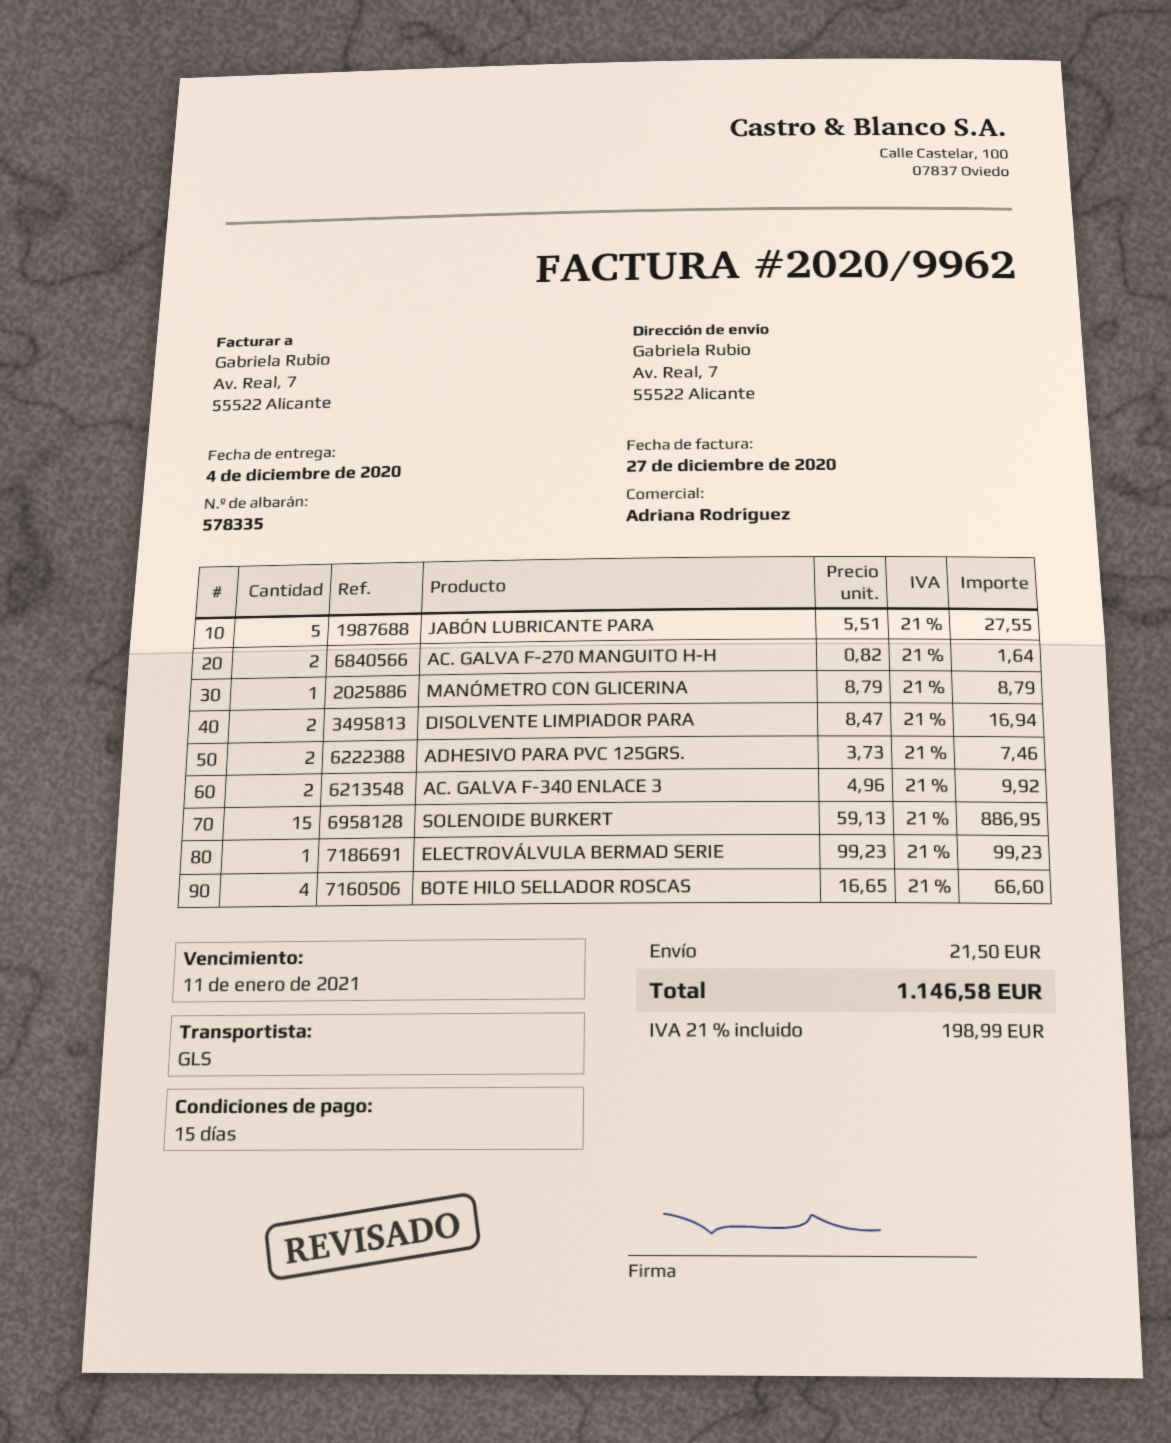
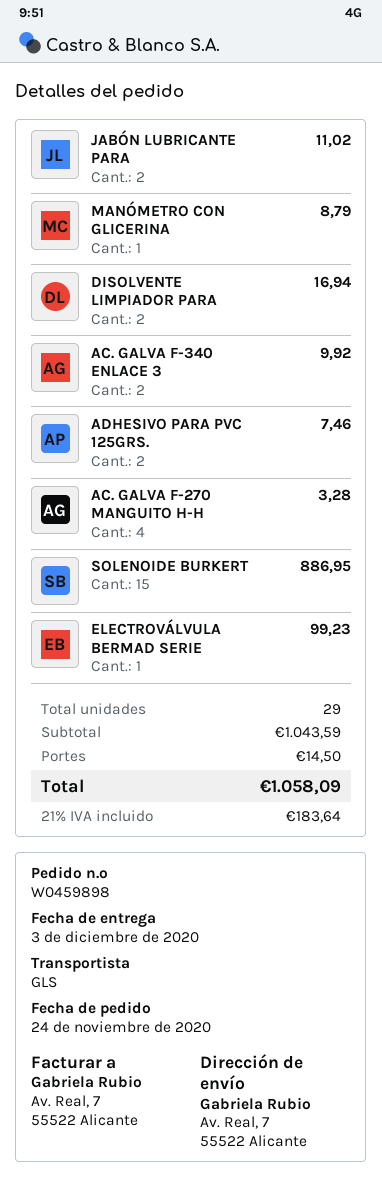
delivery date: 2020-12-04 -> 2020-12-03
JABÓN LUBRICANTE PARA: 5 for 27.55 -> 2 for 11.02
AC. GALVA F-270 MANGUITO H-H: 2 for 1.64 -> 4 for 3.28
BOTE HILO SELLADOR ROSCAS: 4 for 66.60 -> none
shipping: 21.50 -> 14.50
tax: 21% = 198.99 -> 21% = 183.64
total: 1146.58 -> 1058.09

